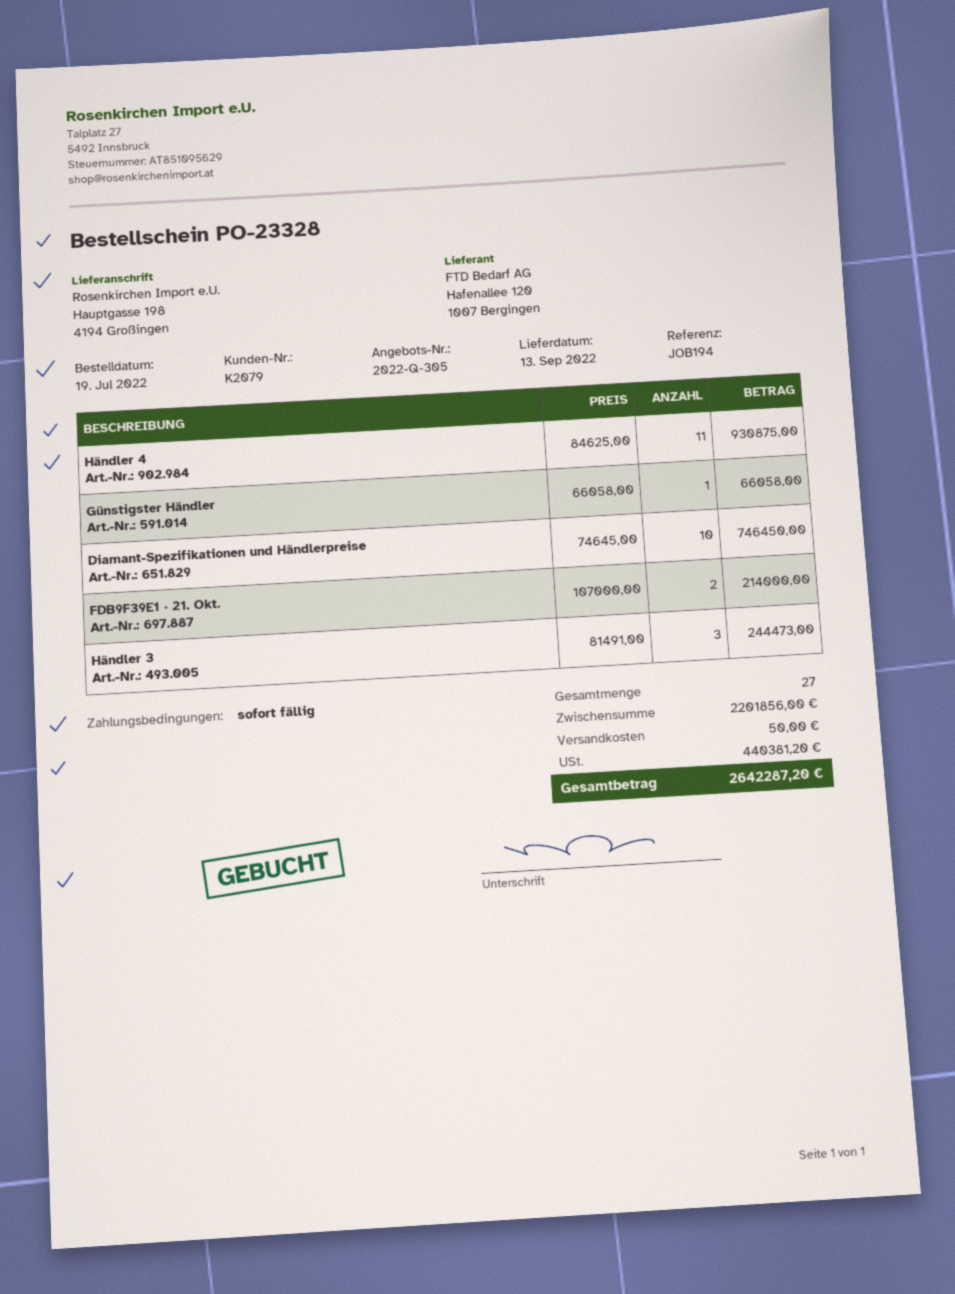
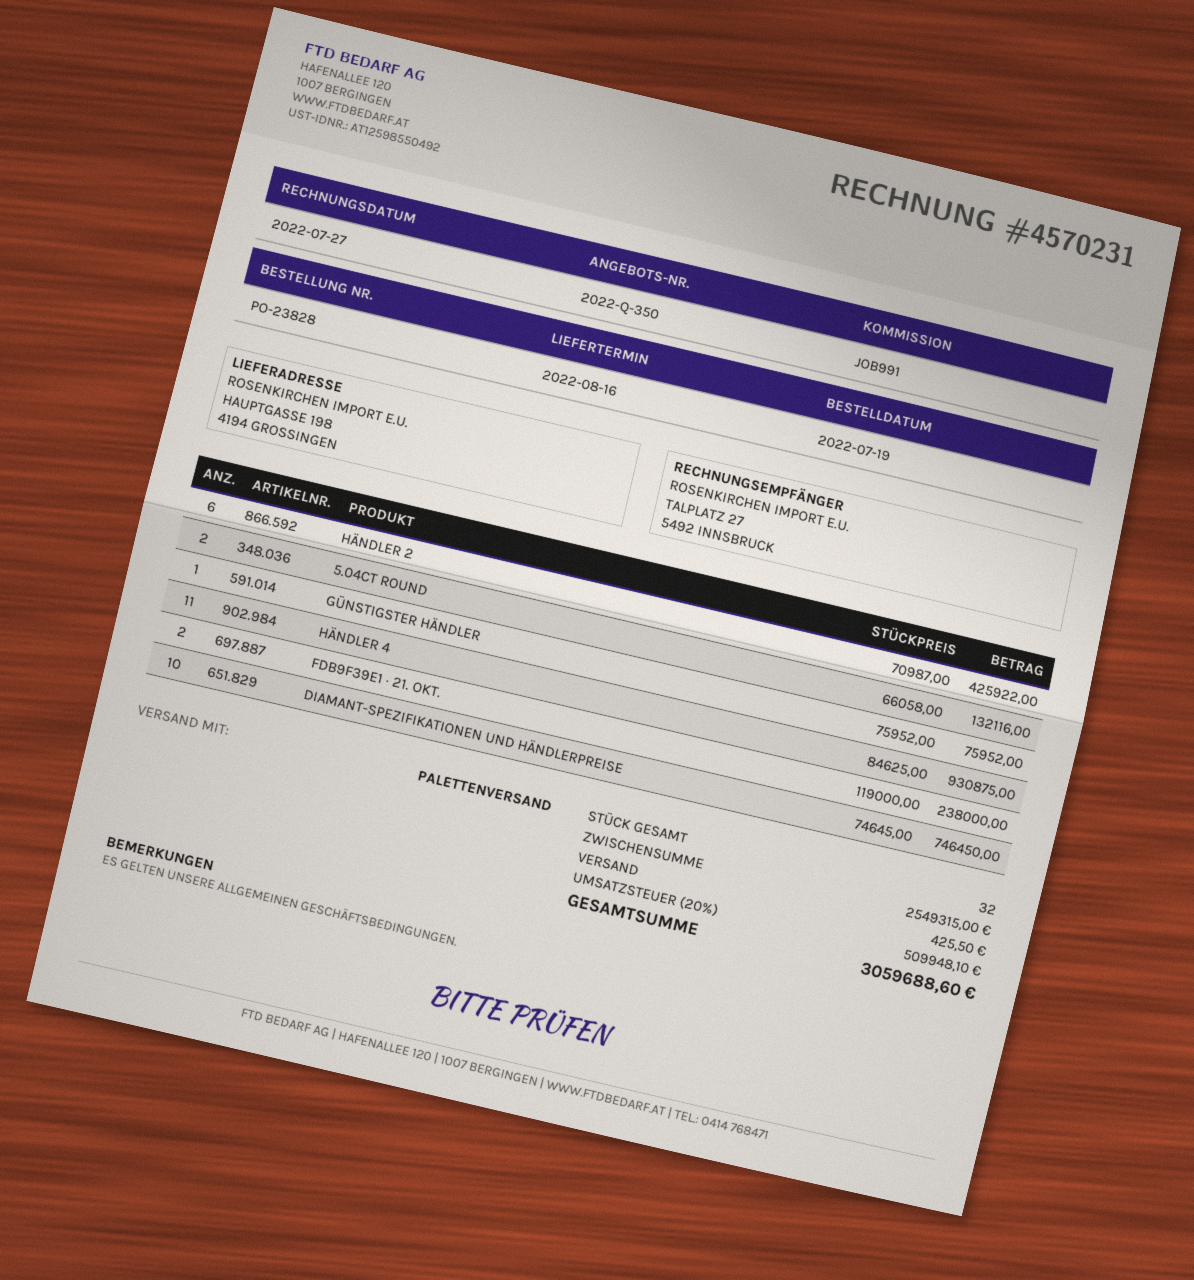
quote number: 2022-Q-305 -> 2022-Q-350
order number: PO-23328 -> PO-23828
delivery date: 2022-09-13 -> 2022-08-16
reference: JOB194 -> JOB991
Günstigster Händler: 1 x 66058.00 = 66058.00 -> 1 x 75952.00 = 75952.00
FDB9F39E1 · 21. Okt.: 2 x 107000.00 = 214000.00 -> 2 x 119000.00 = 238000.00
Händler 3: 3 x 81491.00 = 244473.00 -> none
HÄNDLER 2: none -> 6 x 70987.00 = 425922.00
5.04CT ROUND: none -> 2 x 66058.00 = 132116.00
total quantity: 27 -> 32
subtotal: 2201856.00 -> 2549315.00
shipping: 50.00 -> 425.50
tax: 440381.20 -> 509948.10
total: 2642287.20 -> 3059688.60

